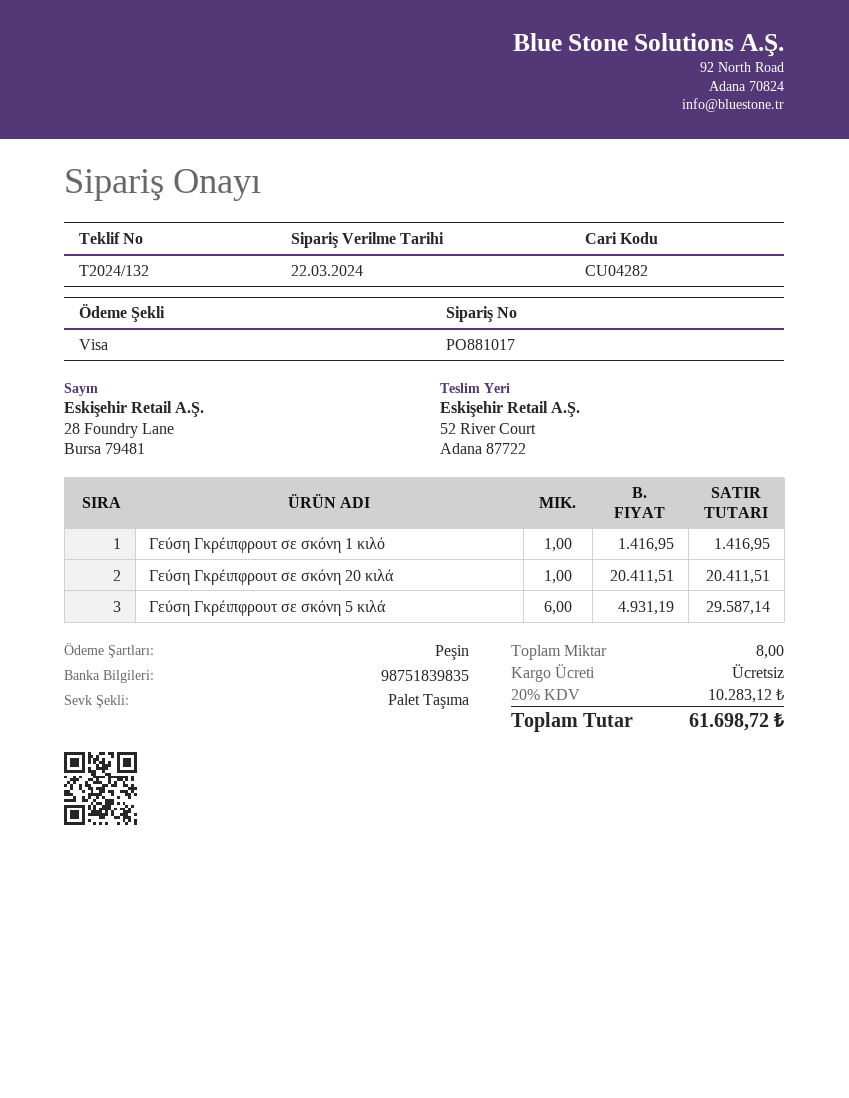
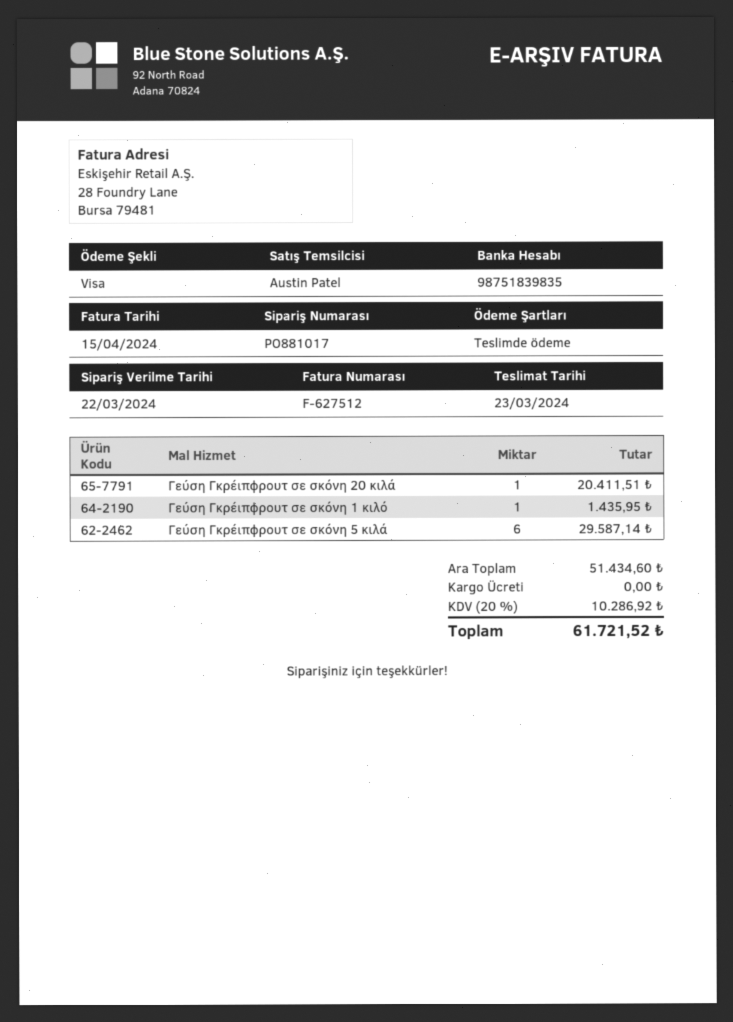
Γεύση Γκρέιπφρουτ σε σκόνη 1 κιλό: 1 for 1416.95 -> 1 for 1435.95
tax: 20% = 10283.12 -> 20% = 10286.92
total: 61698.72 -> 61721.52

